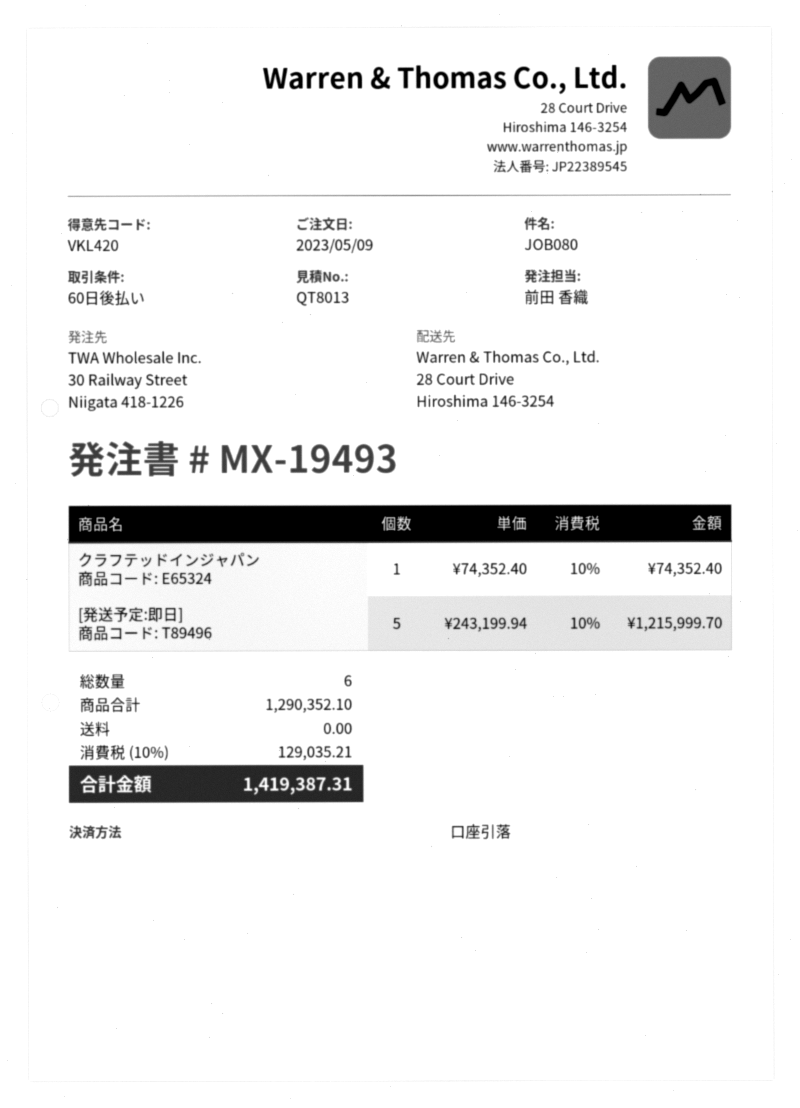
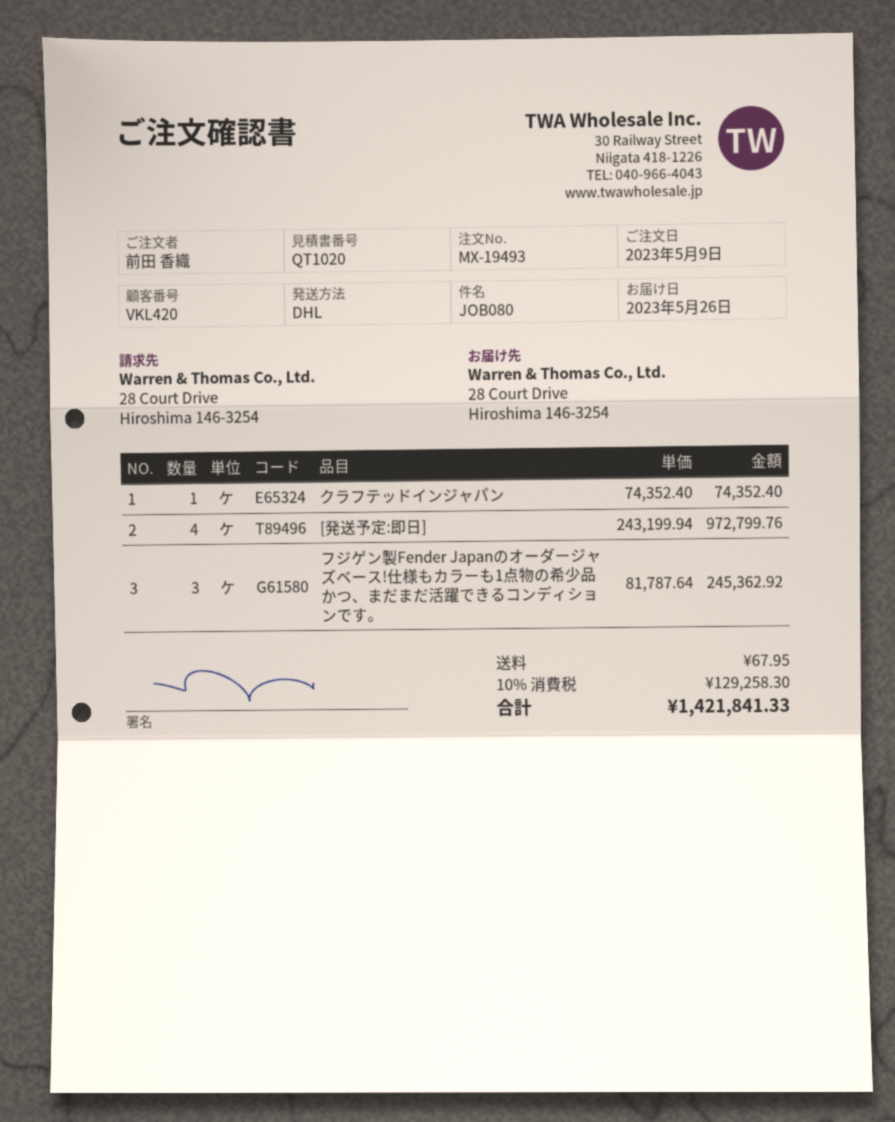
quote number: QT8013 -> QT1020
[発送予定:即日]: 5 x 243199.94 = 1215999.70 -> 4 x 243199.94 = 972799.76
フジゲン製Fender Japanのオーダージャズベース!仕様もカラーも1点物の希少品かつ、まだまだ活躍できるコンディションです。: none -> 3 x 81787.64 = 245362.92
shipping: 0.00 -> 67.95
tax: 10% = 129035.21 -> 10% = 129258.30
total: 1419387.31 -> 1421841.33

